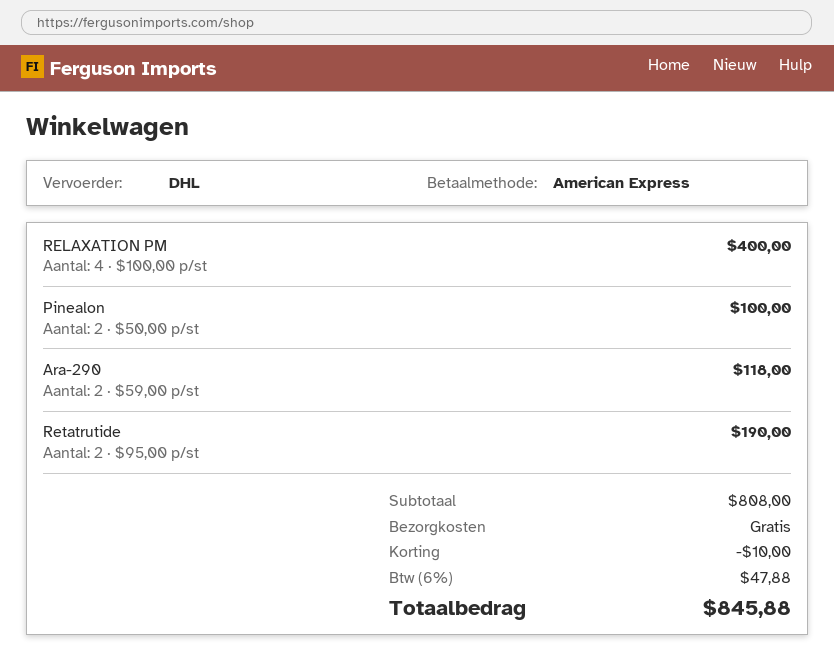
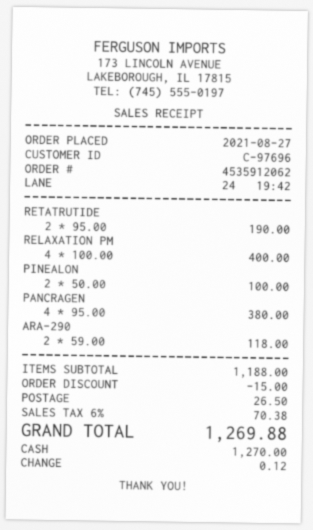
payment method: American Express -> cash
PANCRAGEN: none -> 4 x 95.00 = 380.00
subtotal: 808.00 -> 1188.00
discount: 10.00 -> 15.00
shipping: 0.00 -> 26.50
tax: 6% = 47.88 -> 6% = 70.38
total: 845.88 -> 1269.88

